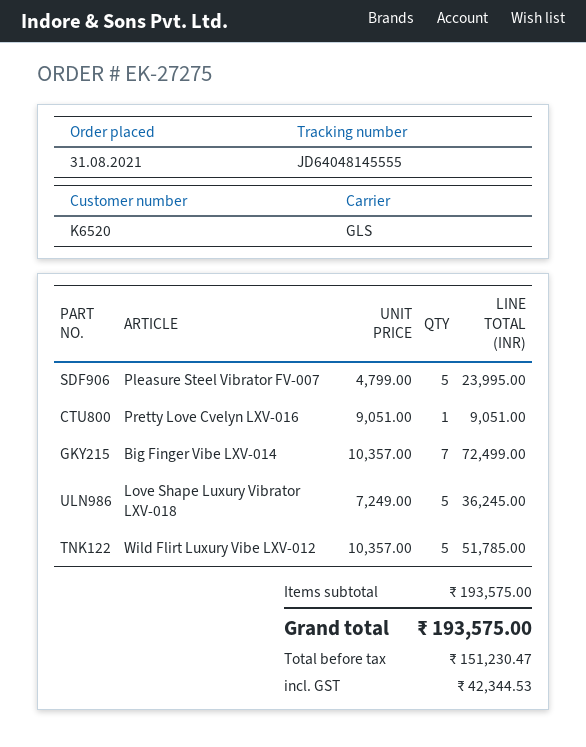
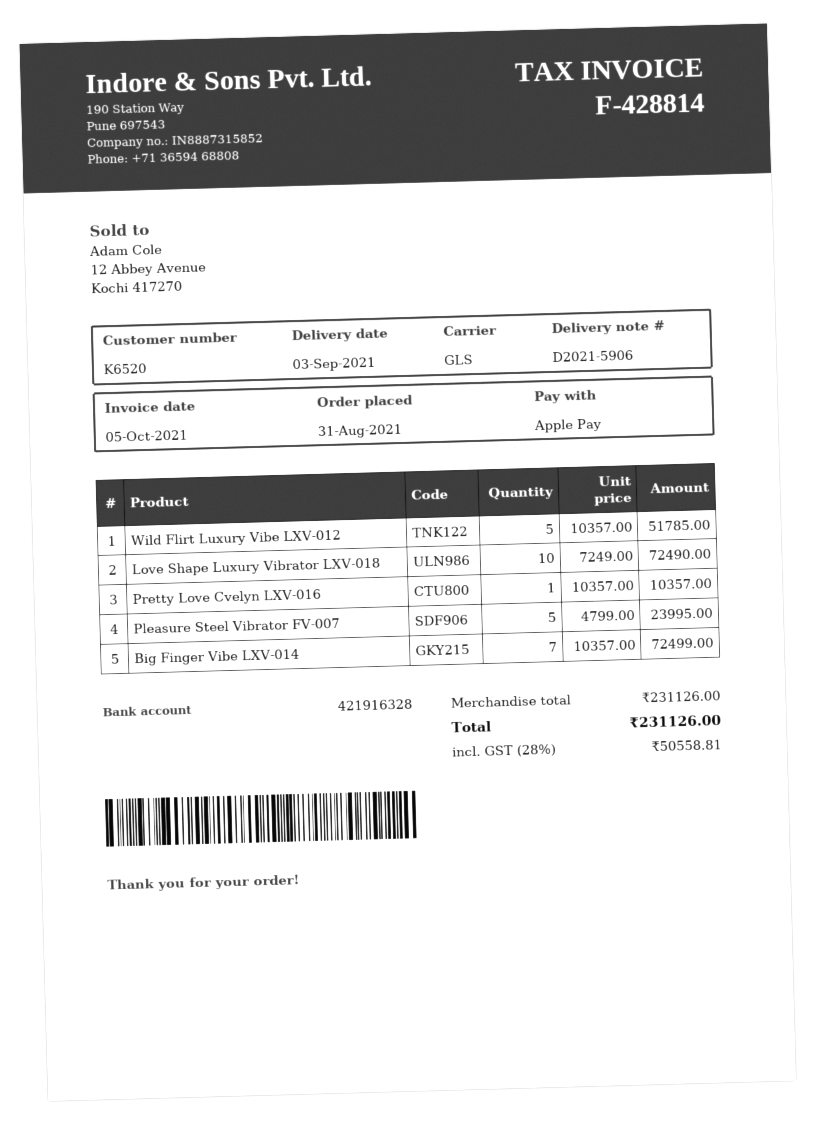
Pretty Love Cvelyn LXV-016: 1 x 9051.00 = 9051.00 -> 1 x 10357.00 = 10357.00
Love Shape Luxury Vibrator LXV-018: 5 x 7249.00 = 36245.00 -> 10 x 7249.00 = 72490.00
subtotal: 193575.00 -> 231126.00
tax: 42344.53 -> 50558.81
total: 193575.00 -> 231126.00

